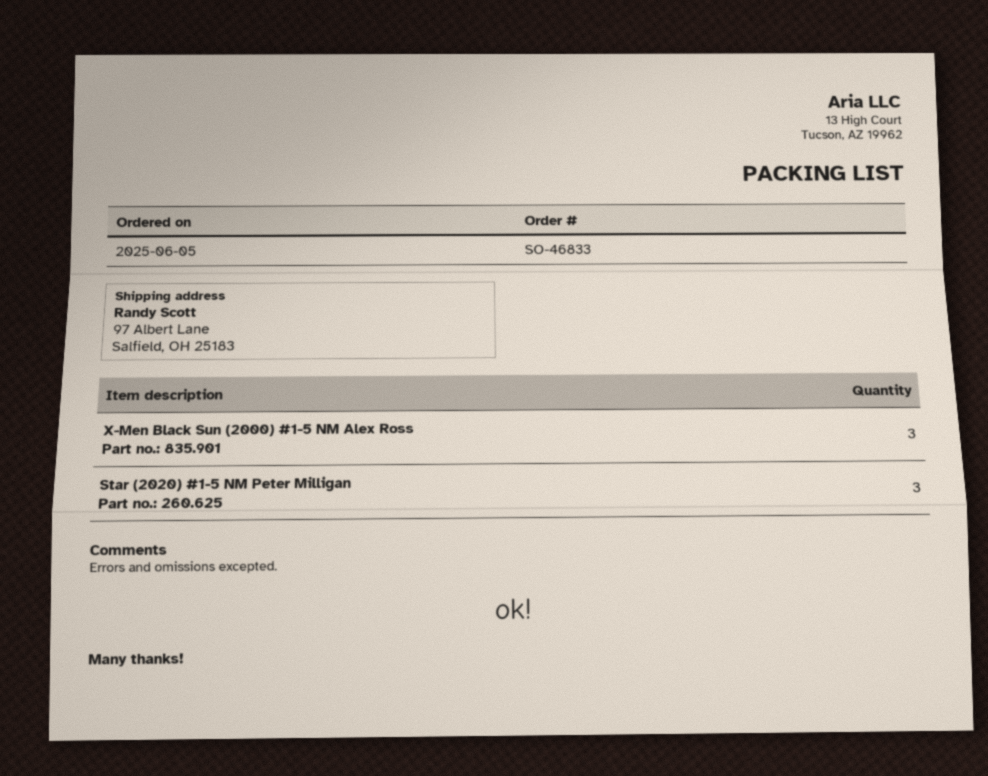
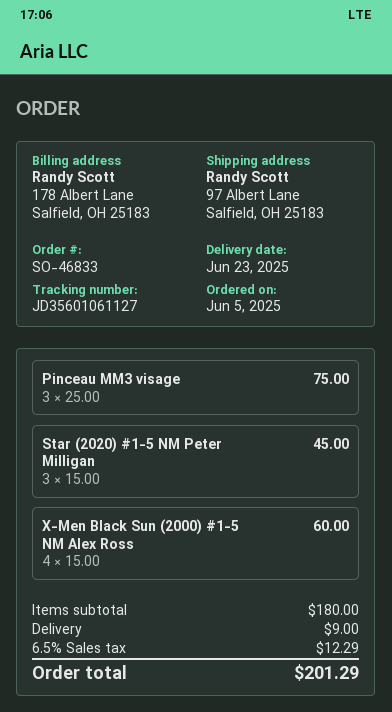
X-Men Black Sun (2000) #1-5 NM Alex Ross: 3 -> 4
Pinceau MM3 visage: none -> 3

